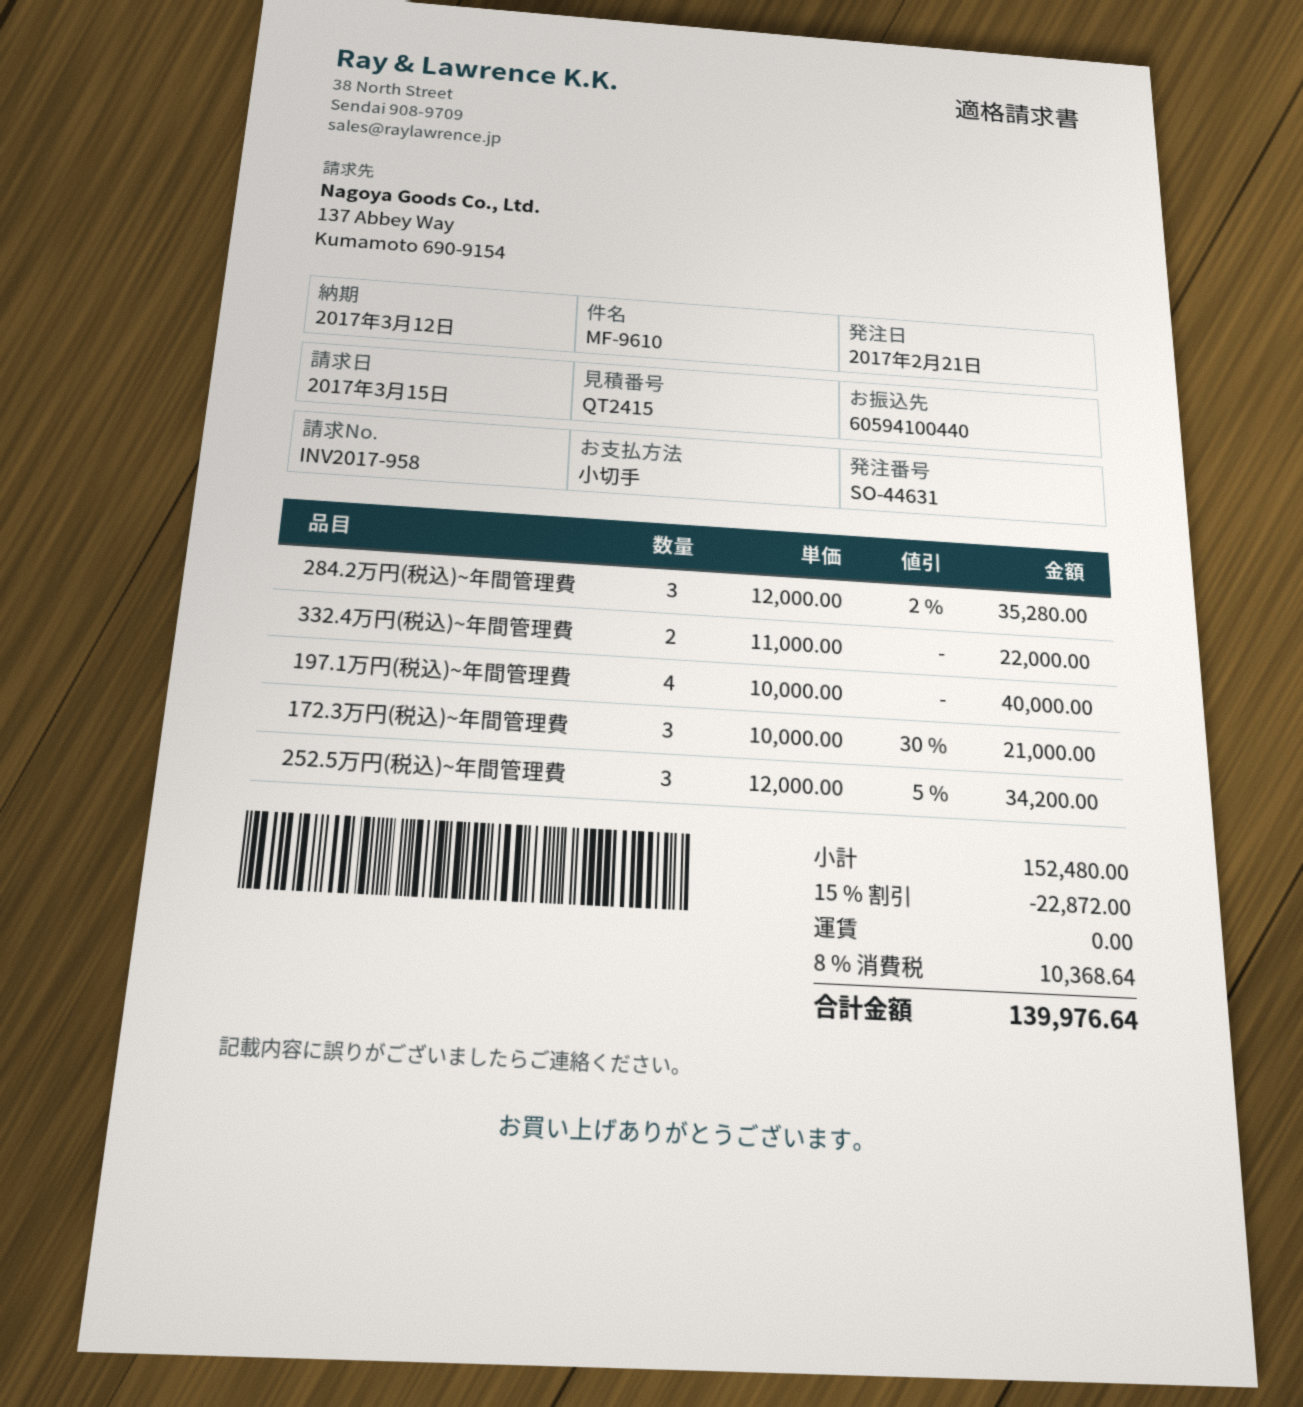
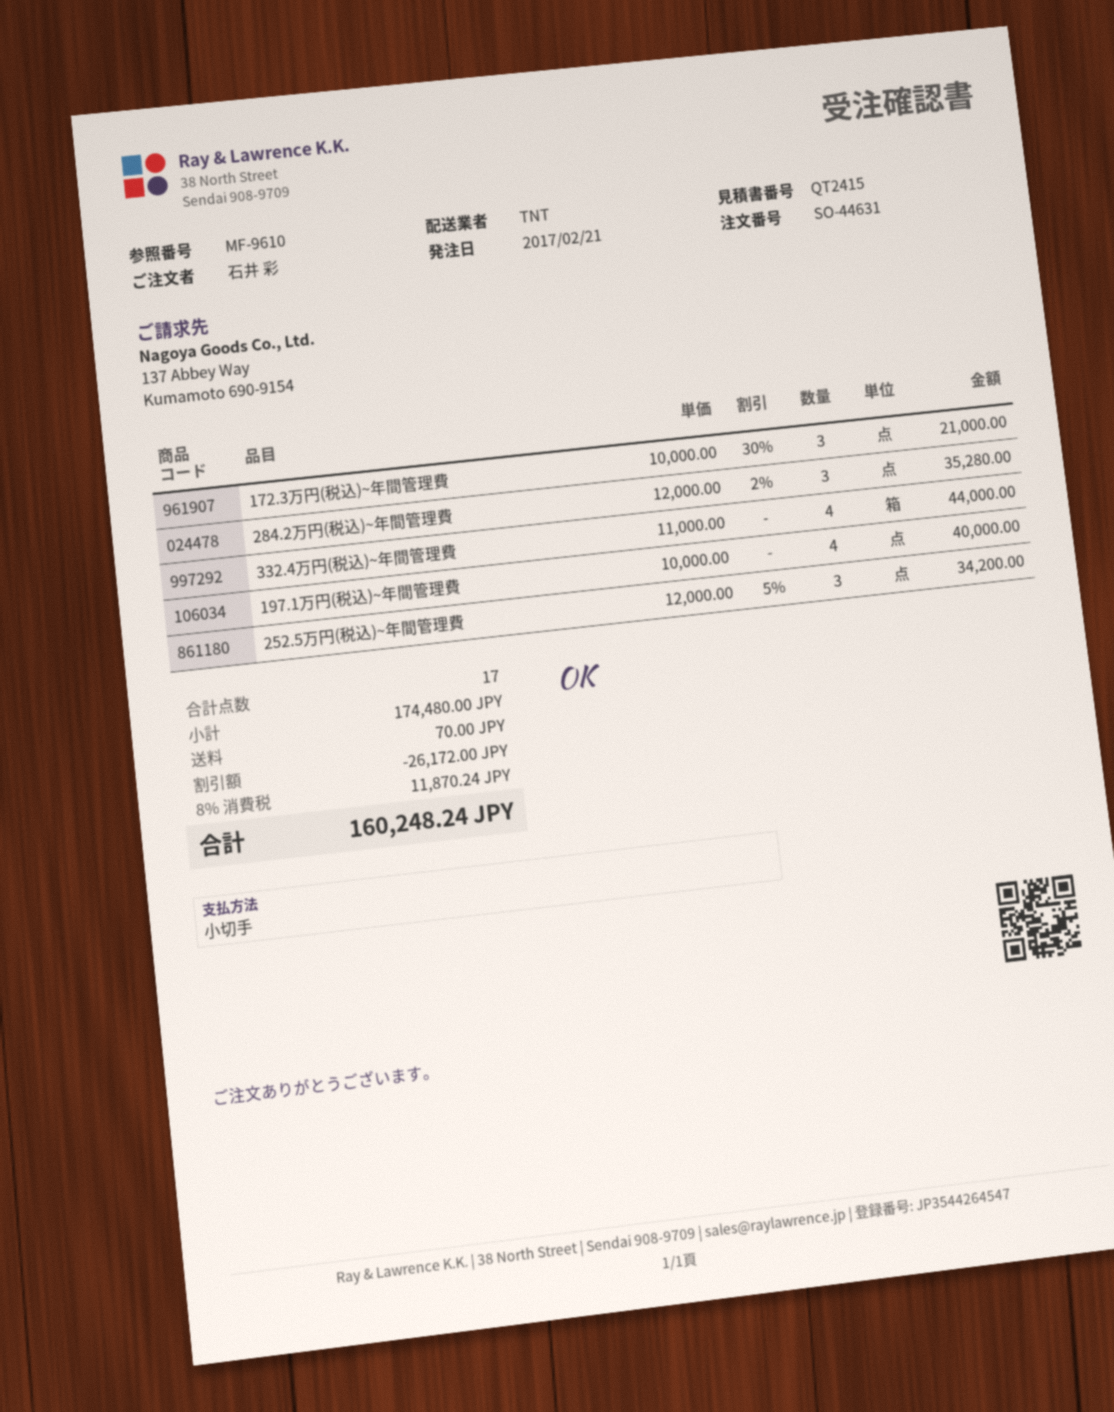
332.4万円(税込)~年間管理費: 2 x 11000.00 = 22000.00 -> 4 x 11000.00 = 44000.00
subtotal: 152480.00 -> 174480.00
discount: 22872.00 -> 26172.00
shipping: 0.00 -> 70.00
tax: 8% = 10368.64 -> 8% = 11870.24
total: 139976.64 -> 160248.24

